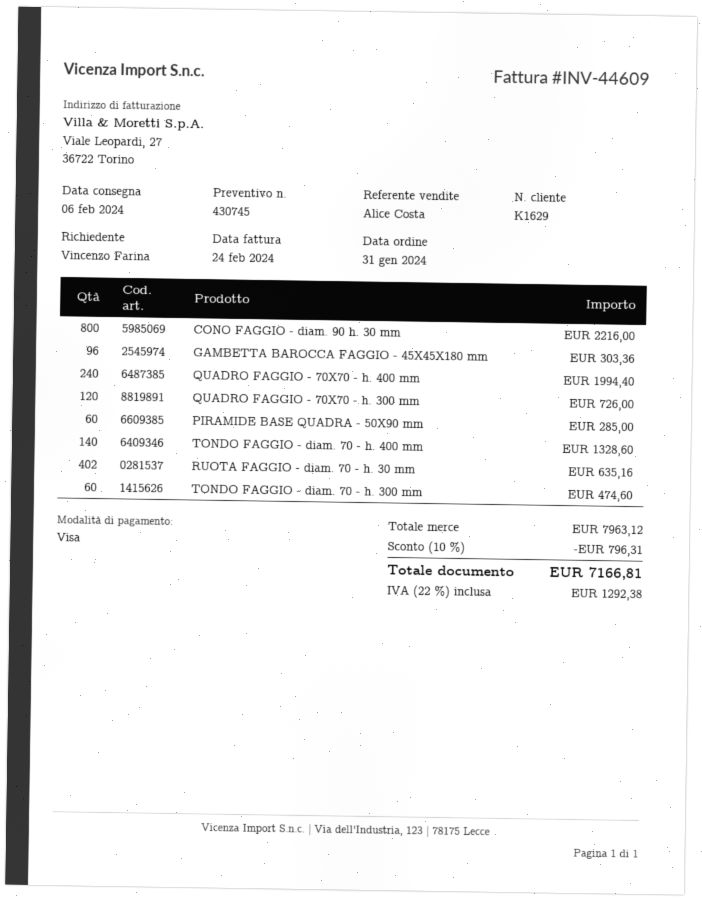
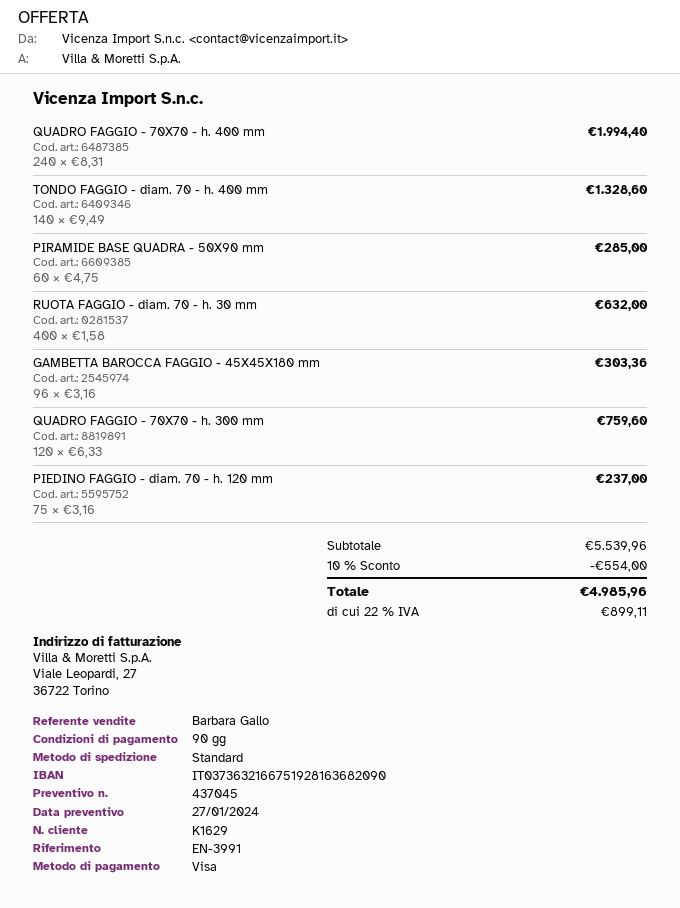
quote number: 430745 -> 437045
sales rep: Alice Costa -> Barbara Gallo
CONO FAGGIO - diam. 90 h. 30 mm: 800 for 2216.00 -> none
QUADRO FAGGIO - 70X70 - h. 300 mm: 120 for 726.00 -> 120 for 759.60
RUOTA FAGGIO - diam. 70 - h. 30 mm: 402 for 635.16 -> 400 for 632.00
TONDO FAGGIO - diam. 70 - h. 300 mm: 60 for 474.60 -> none
PIEDINO FAGGIO - diam. 70 - h. 120 mm: none -> 75 for 237.00
subtotal: 7963.12 -> 5539.96
discount: 10% = 796.31 -> 10% = 554.00
tax: 22% = 1292.38 -> 22% = 899.11
total: 7166.81 -> 4985.96

